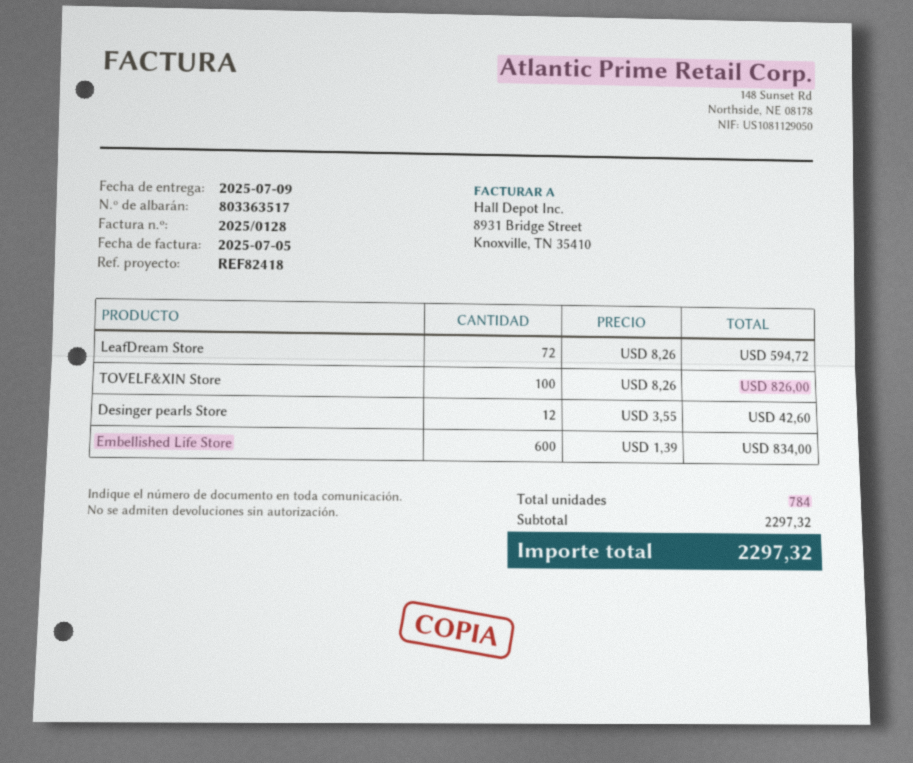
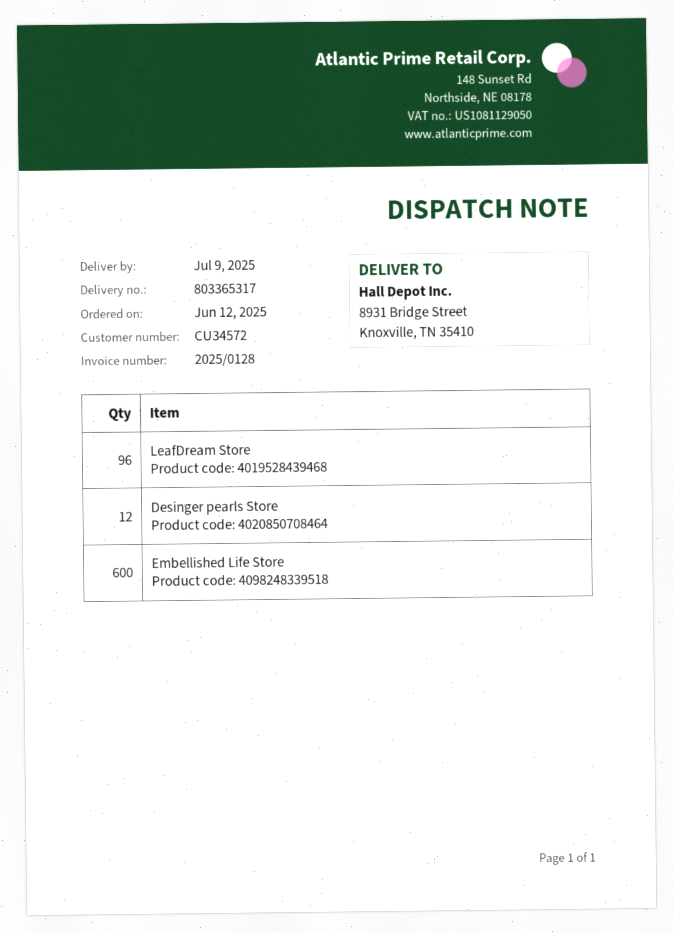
delivery note number: 803363517 -> 803365317
LeafDream Store: 72 -> 96
TOVELF&XIN Store: 100 -> none

